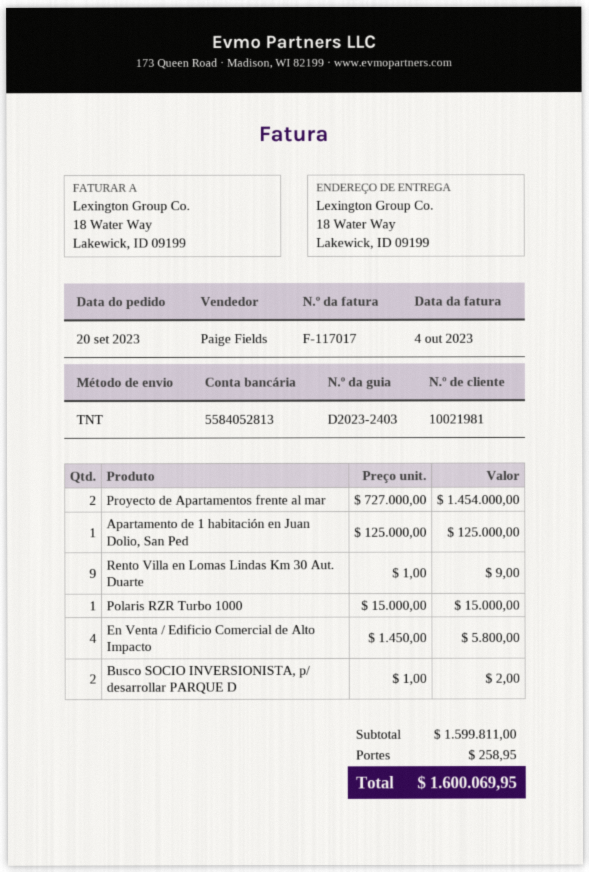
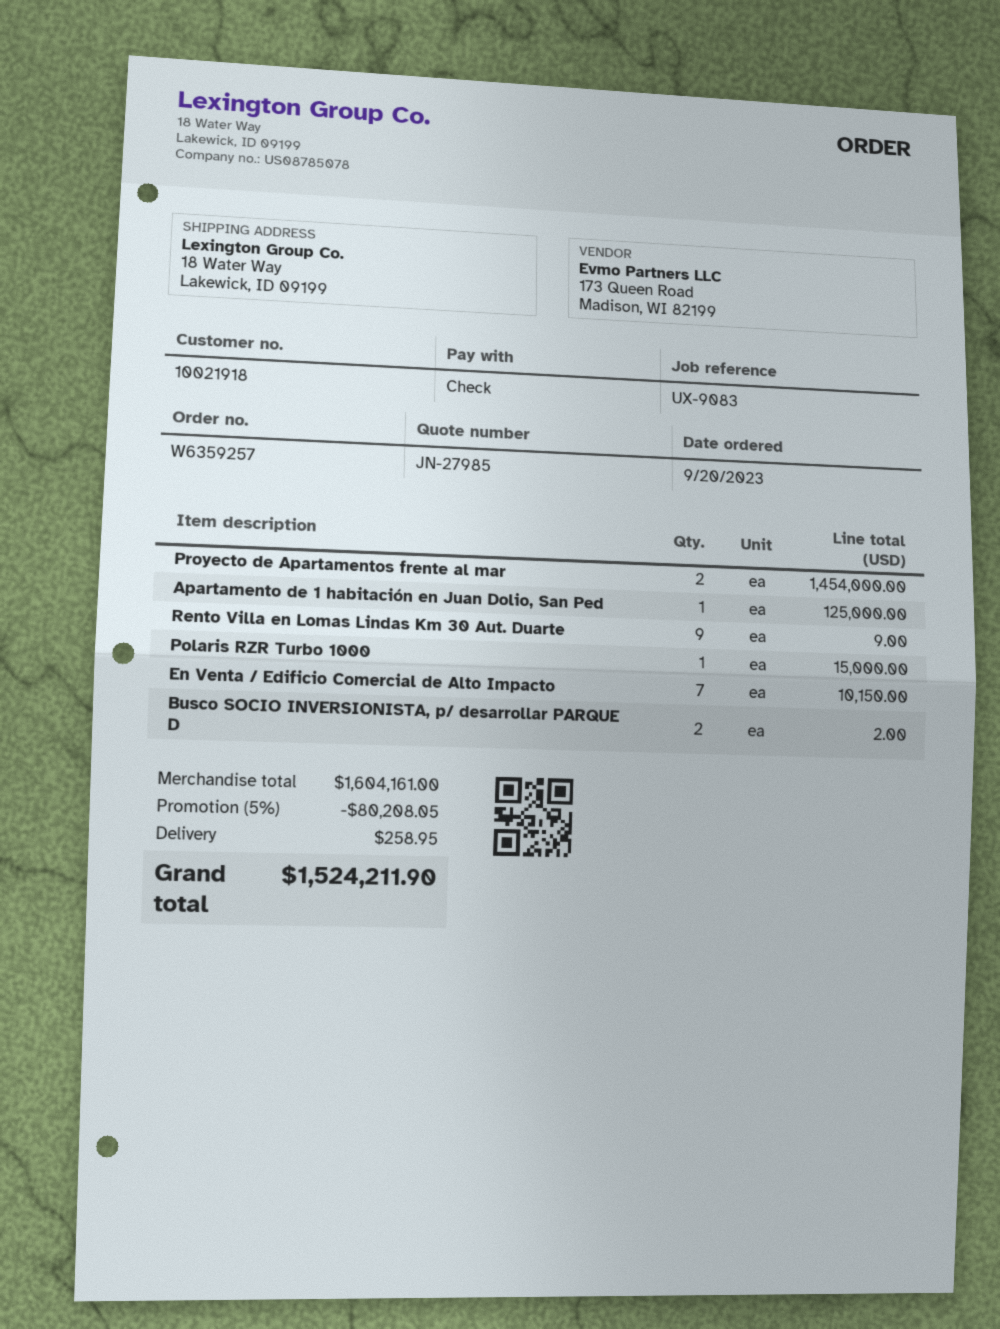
customer number: 10021981 -> 10021918
En Venta / Edificio Comercial de Alto Impacto: 4 for 5800.00 -> 7 for 10150.00
subtotal: 1599811.00 -> 1604161.00
discount: none -> 5% = 80208.05
total: 1600069.95 -> 1524211.90

